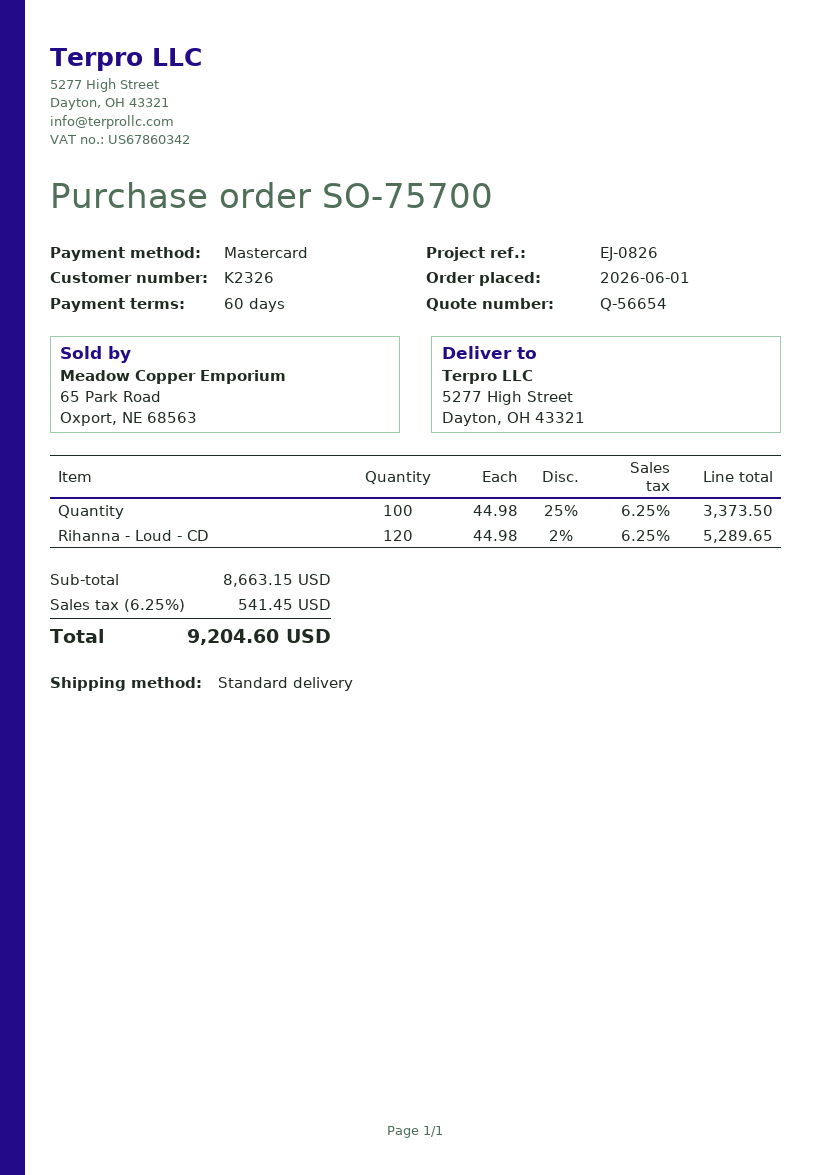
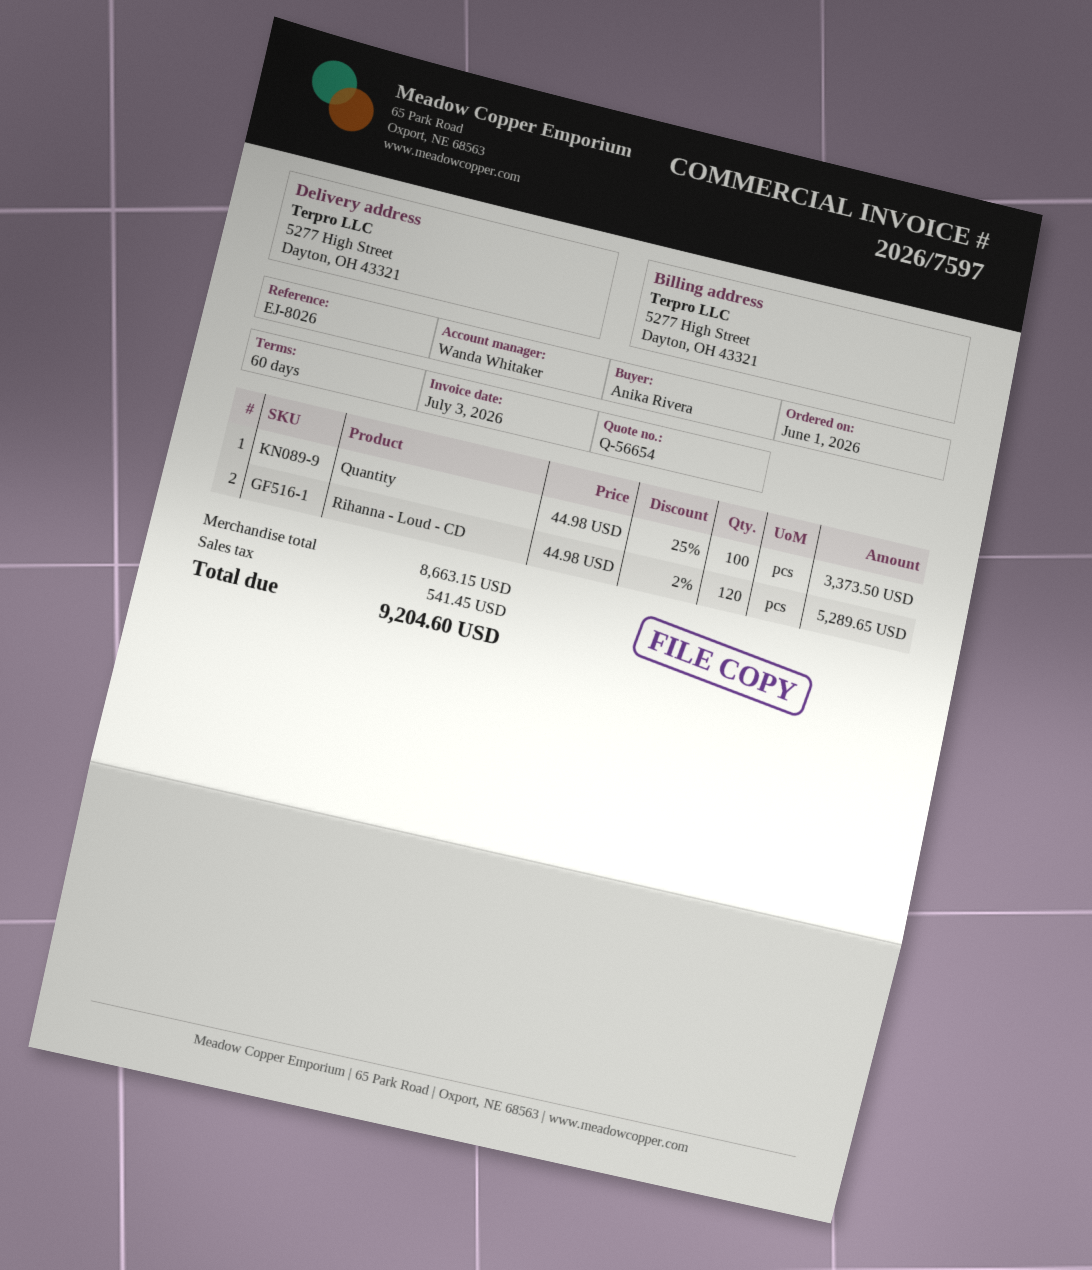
reference: EJ-0826 -> EJ-8026

